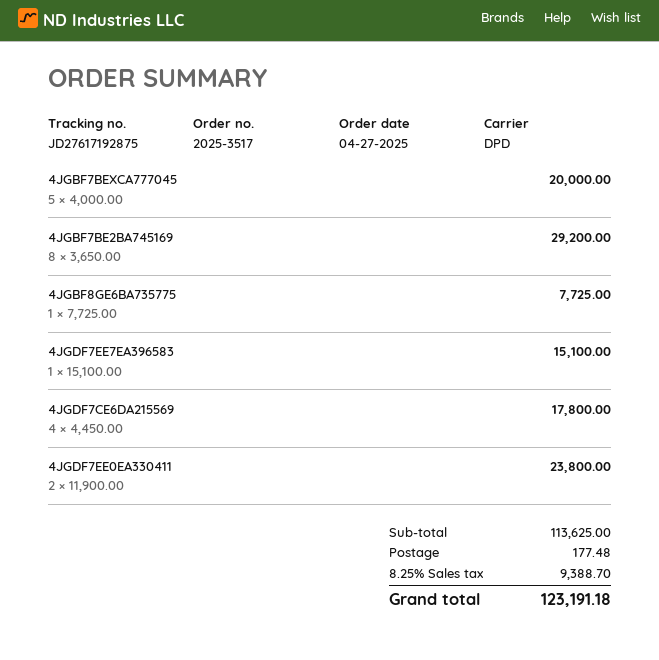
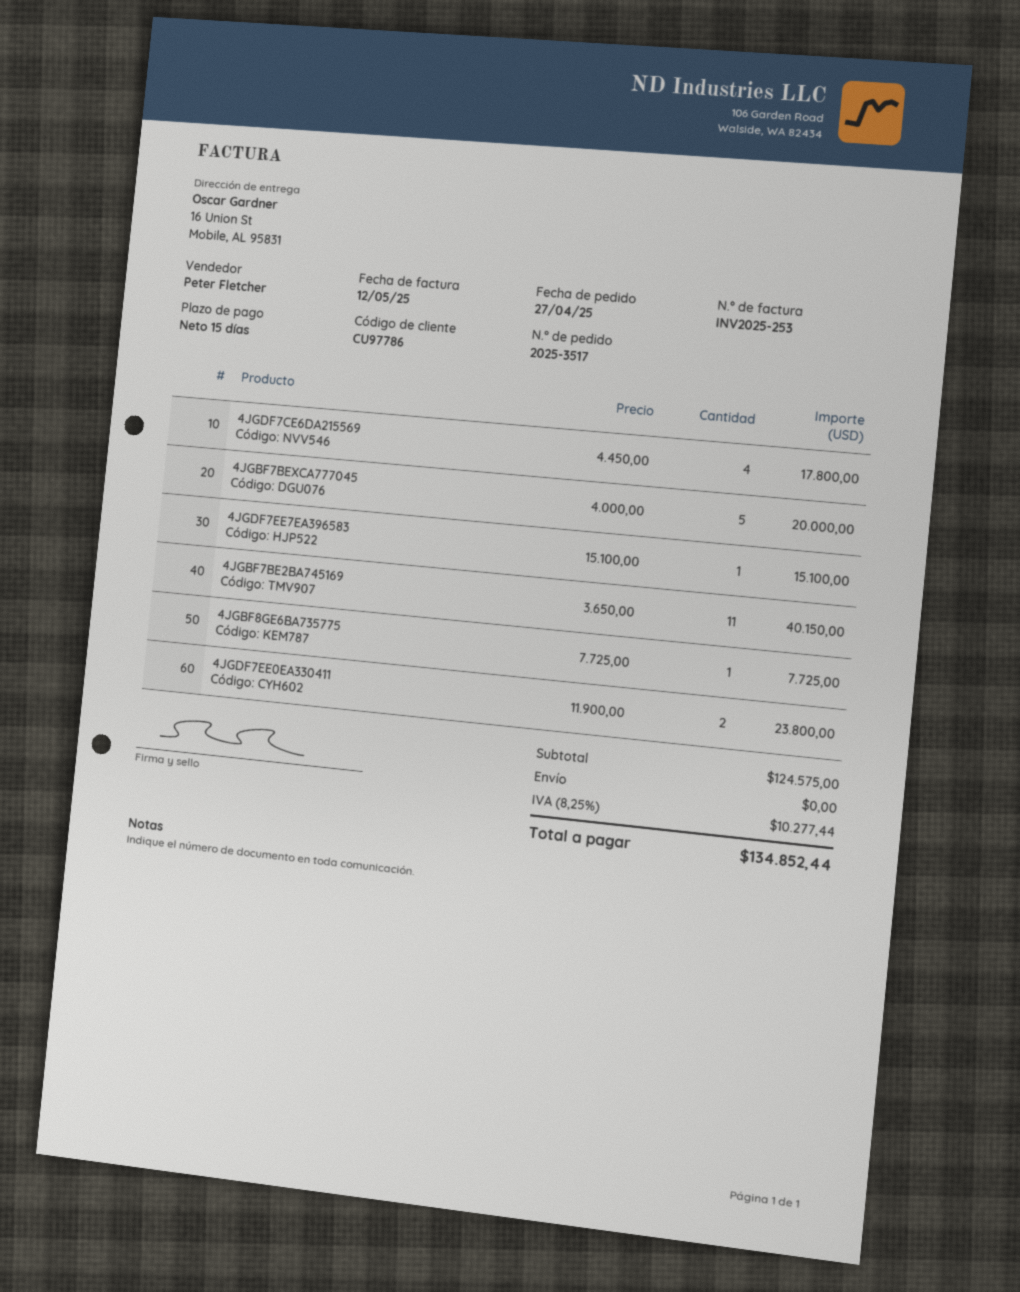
4JGBF7BE2BA745169: 8 x 3650.00 = 29200.00 -> 11 x 3650.00 = 40150.00
subtotal: 113625.00 -> 124575.00
shipping: 177.48 -> 0.00
tax: 8.25% = 9388.70 -> 8.25% = 10277.44
total: 123191.18 -> 134852.44

